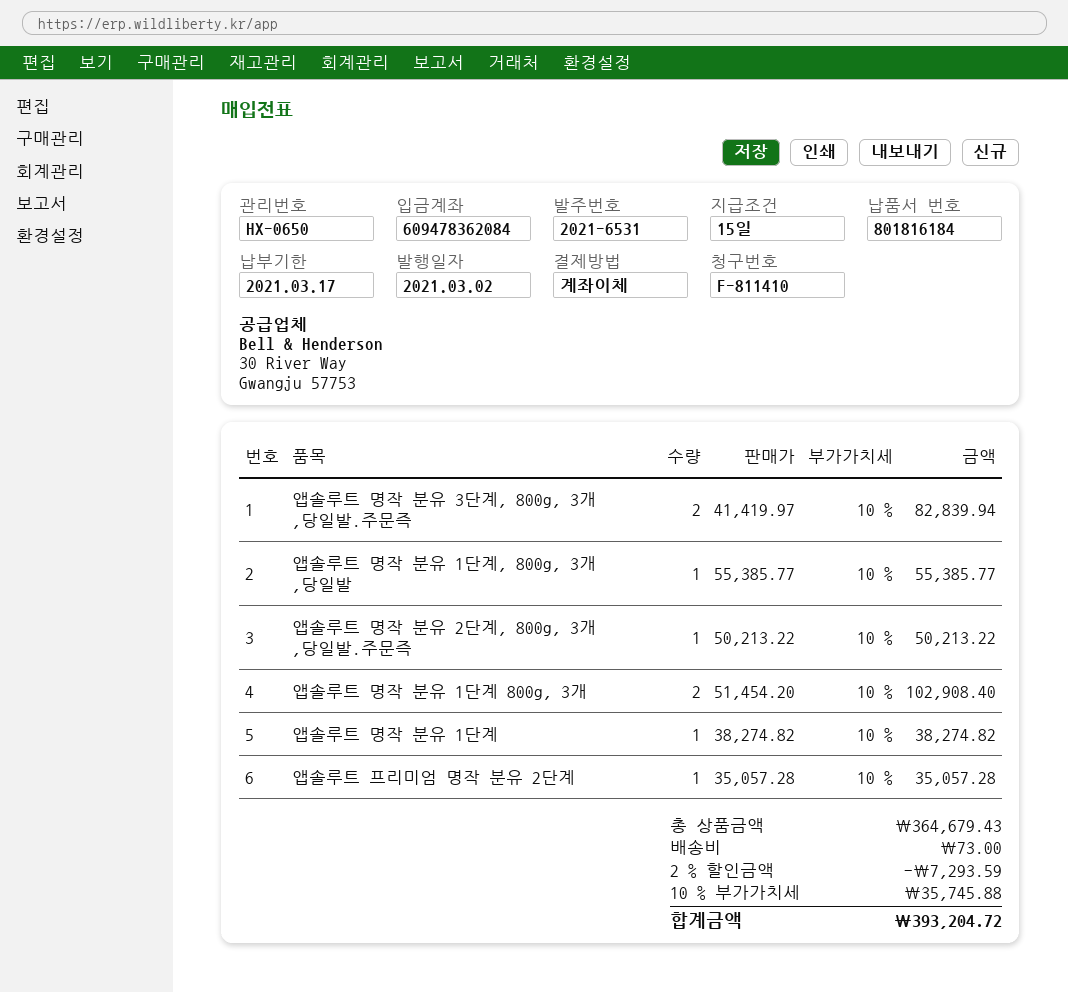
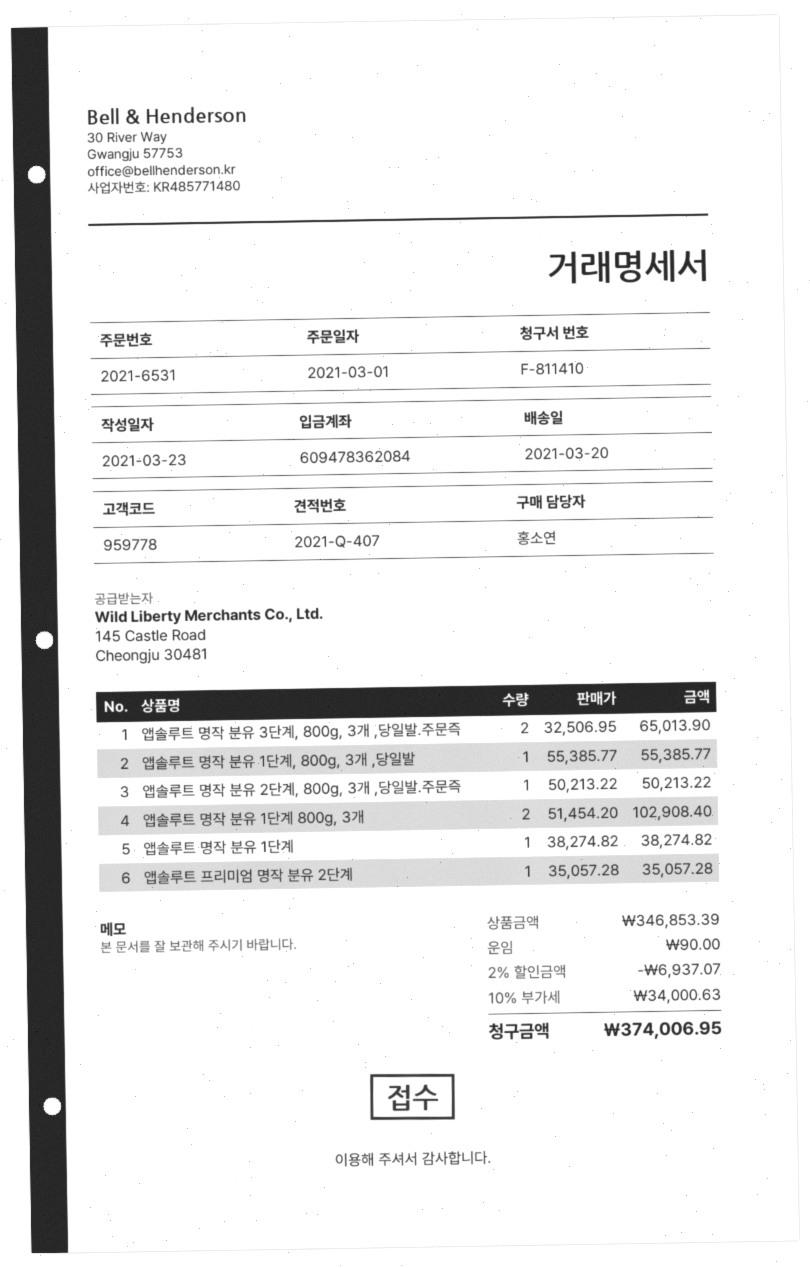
invoice date: 2021-03-02 -> 2021-03-23
앱솔루트 명작 분유 3단계, 800g, 3개 ,당일발.주문즉: 2 x 41419.97 = 82839.94 -> 2 x 32506.95 = 65013.90
subtotal: 364679.43 -> 346853.39
discount: 2% = 7293.59 -> 2% = 6937.07
shipping: 73.00 -> 90.00
tax: 10% = 35745.88 -> 10% = 34000.63
total: 393204.72 -> 374006.95

